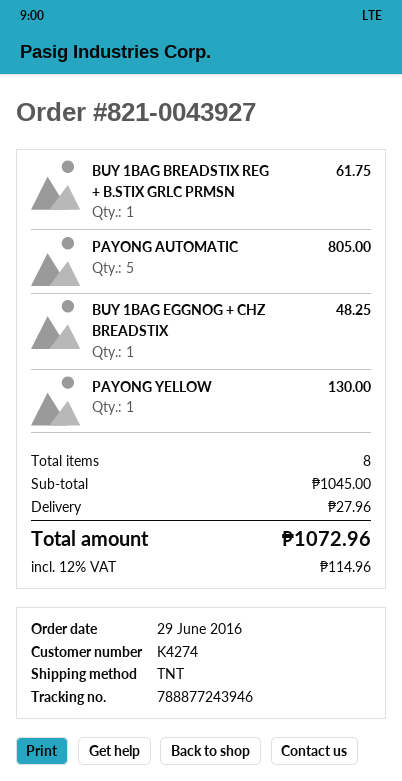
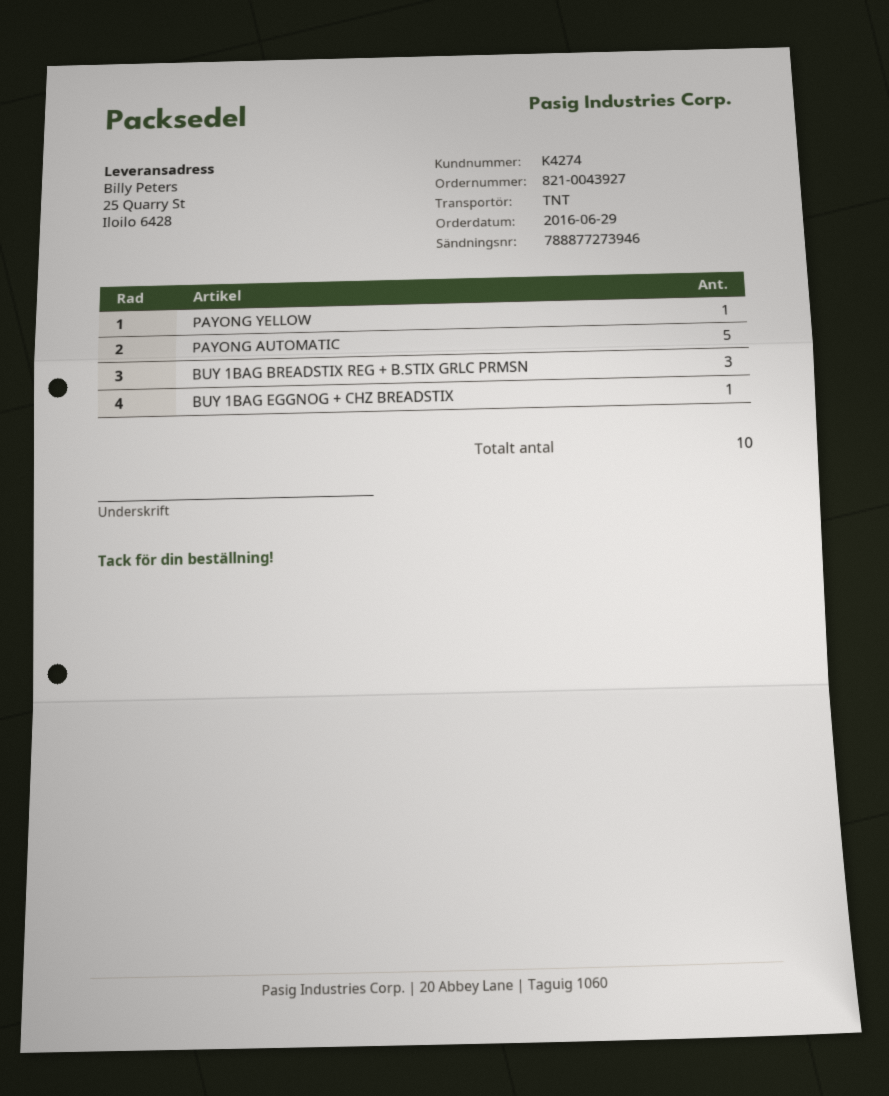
tracking number: 788877243946 -> 788877273946
BUY 1BAG BREADSTIX REG + B.STIX GRLC PRMSN: 1 -> 3
total quantity: 8 -> 10

